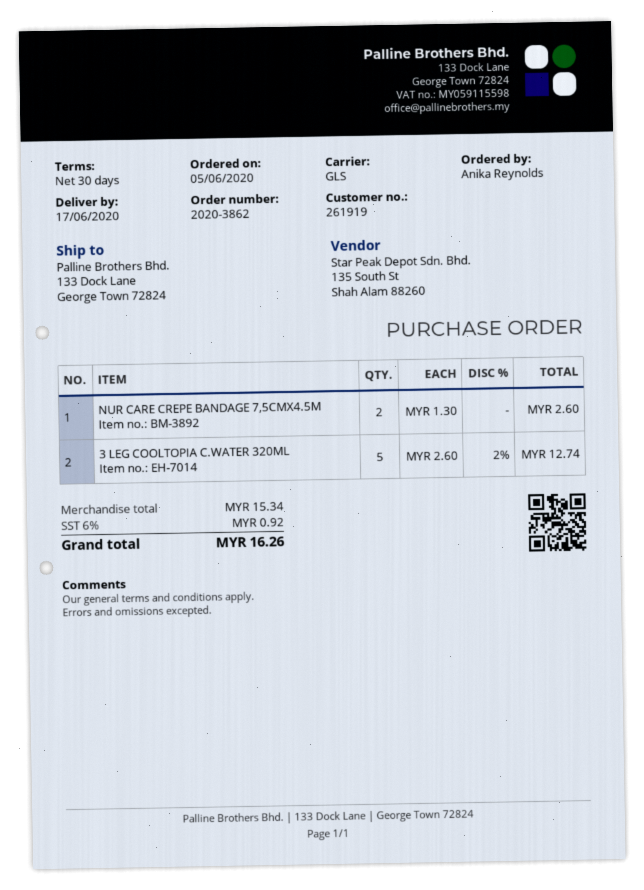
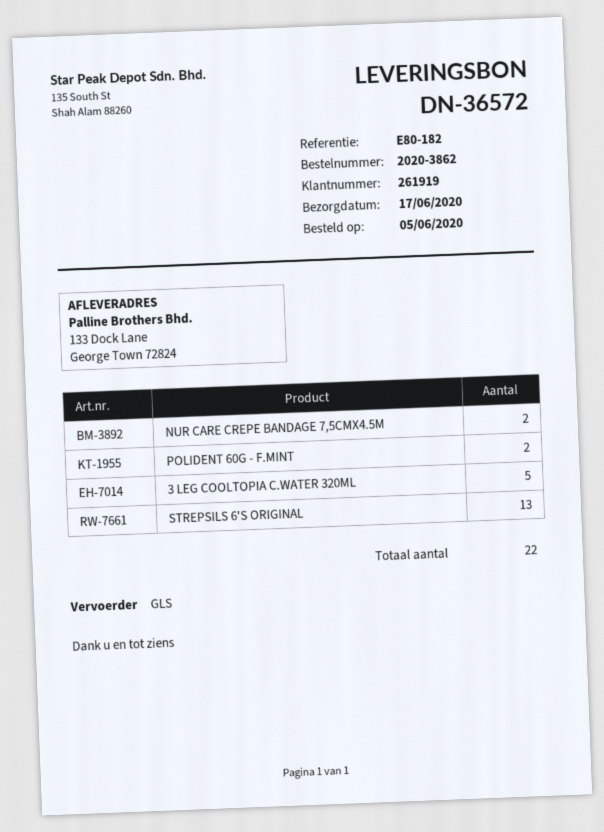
POLIDENT 60G - F.MINT: none -> 2
STREPSILS 6'S ORIGINAL: none -> 13

